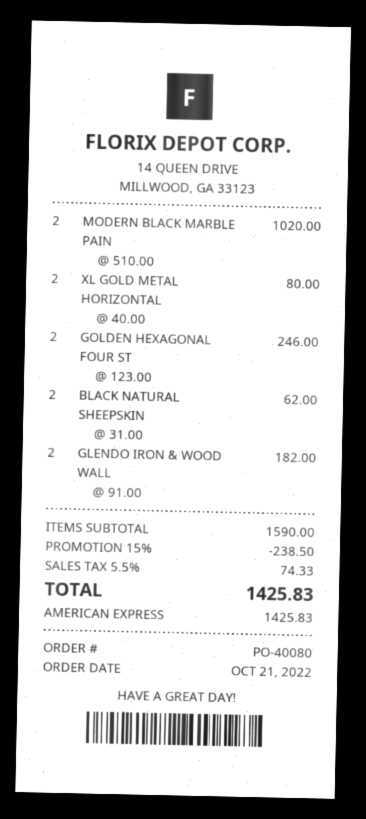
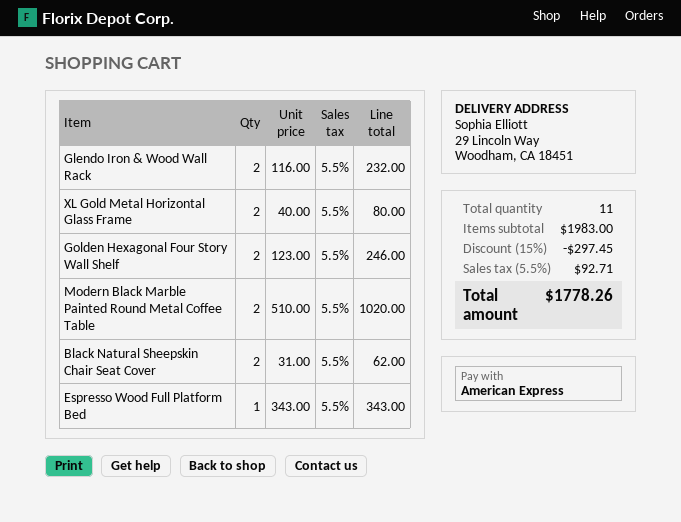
GLENDO IRON & WOOD WALL: 2 x 91.00 = 182.00 -> 2 x 116.00 = 232.00
Espresso Wood Full Platform Bed: none -> 1 x 343.00 = 343.00
subtotal: 1590.00 -> 1983.00
discount: 15% = 238.50 -> 15% = 297.45
tax: 5.5% = 74.33 -> 5.5% = 92.71
total: 1425.83 -> 1778.26

